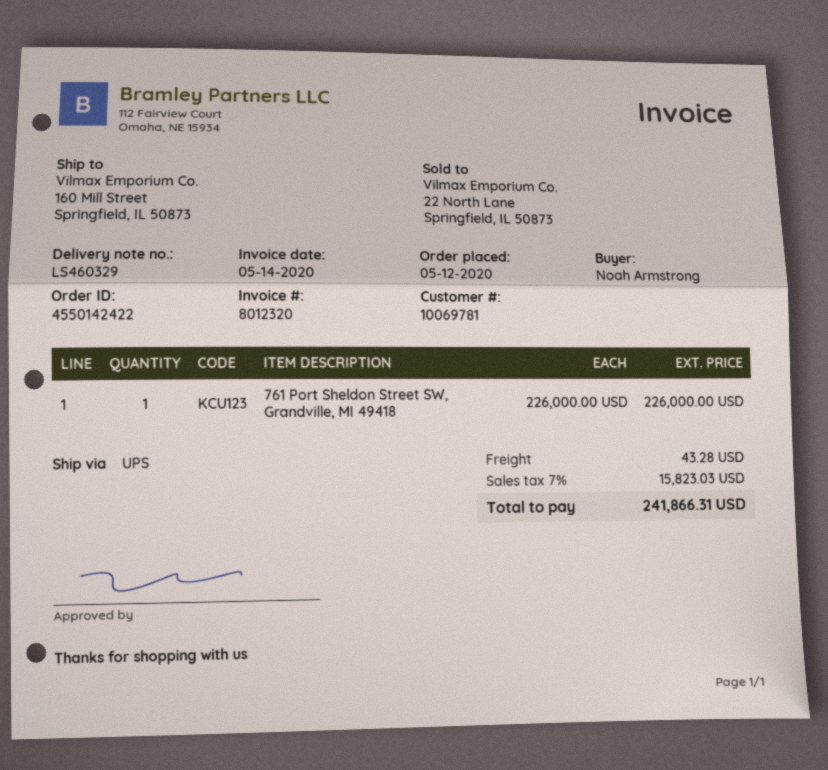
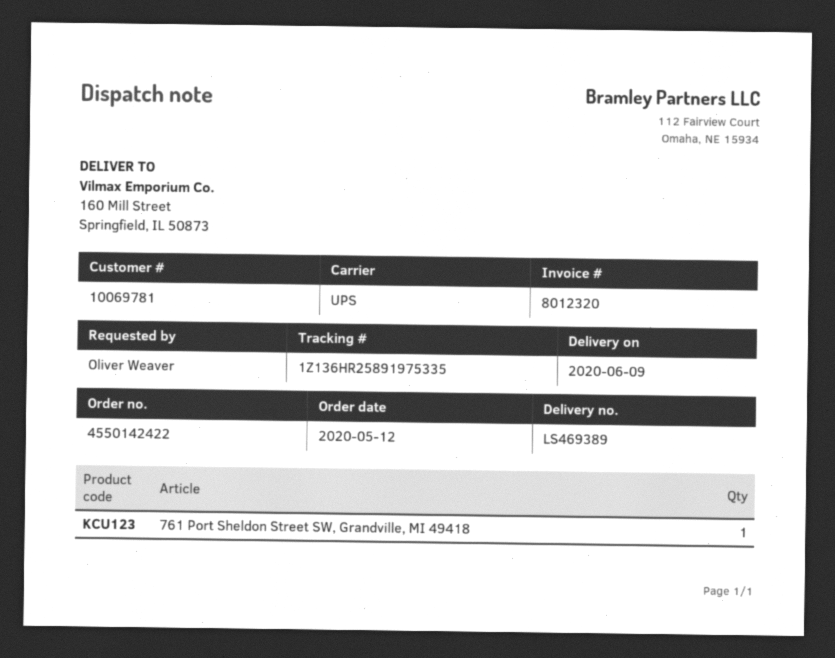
delivery note number: LS460329 -> LS469389
ordered by: Noah Armstrong -> Oliver Weaver

